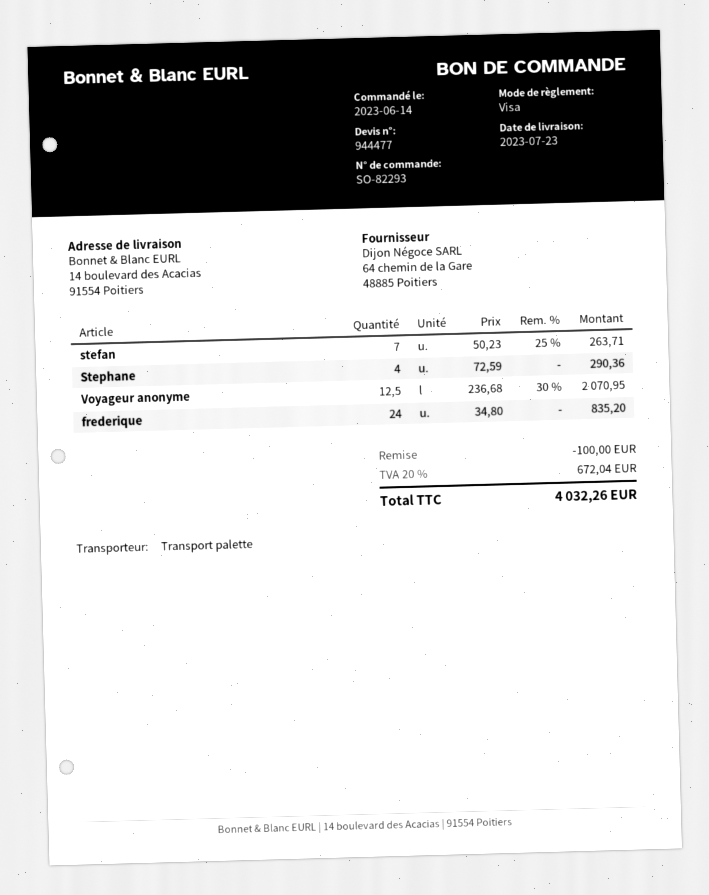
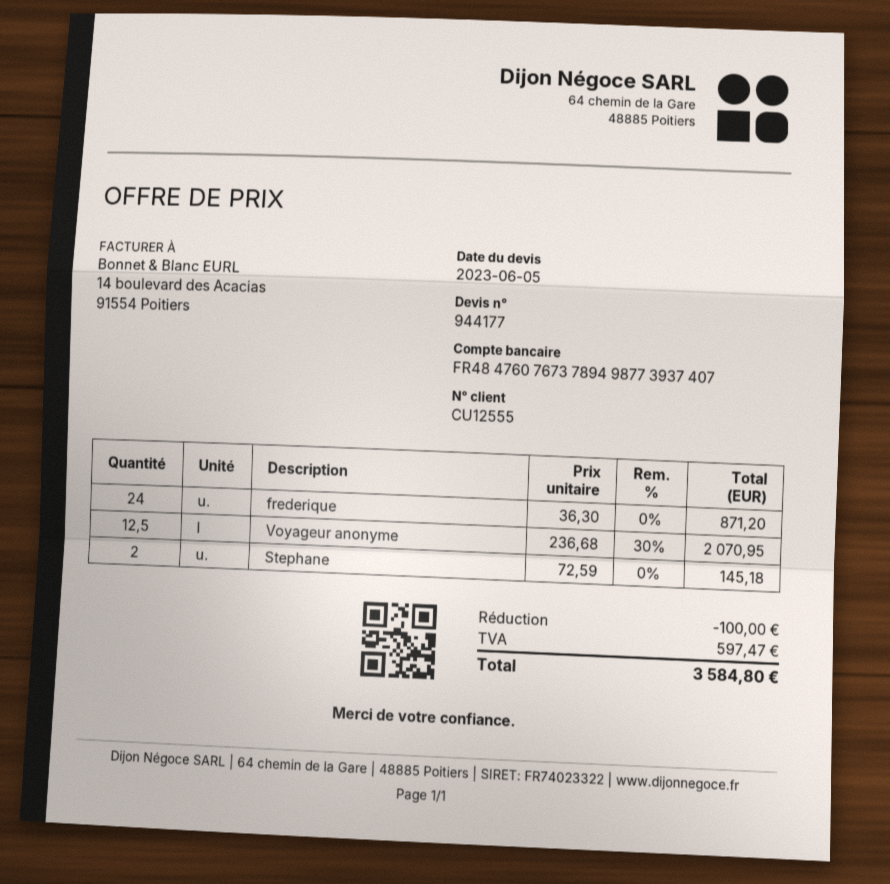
quote number: 944477 -> 944177
stefan: 7 x 50.23 - 25% = 263.71 -> none
Stephane: 4 x 72.59 = 290.36 -> 2 x 72.59 = 145.18
frederique: 24 x 34.80 = 835.20 -> 24 x 36.30 = 871.20
tax: 672.04 -> 597.47
total: 4032.26 -> 3584.80

